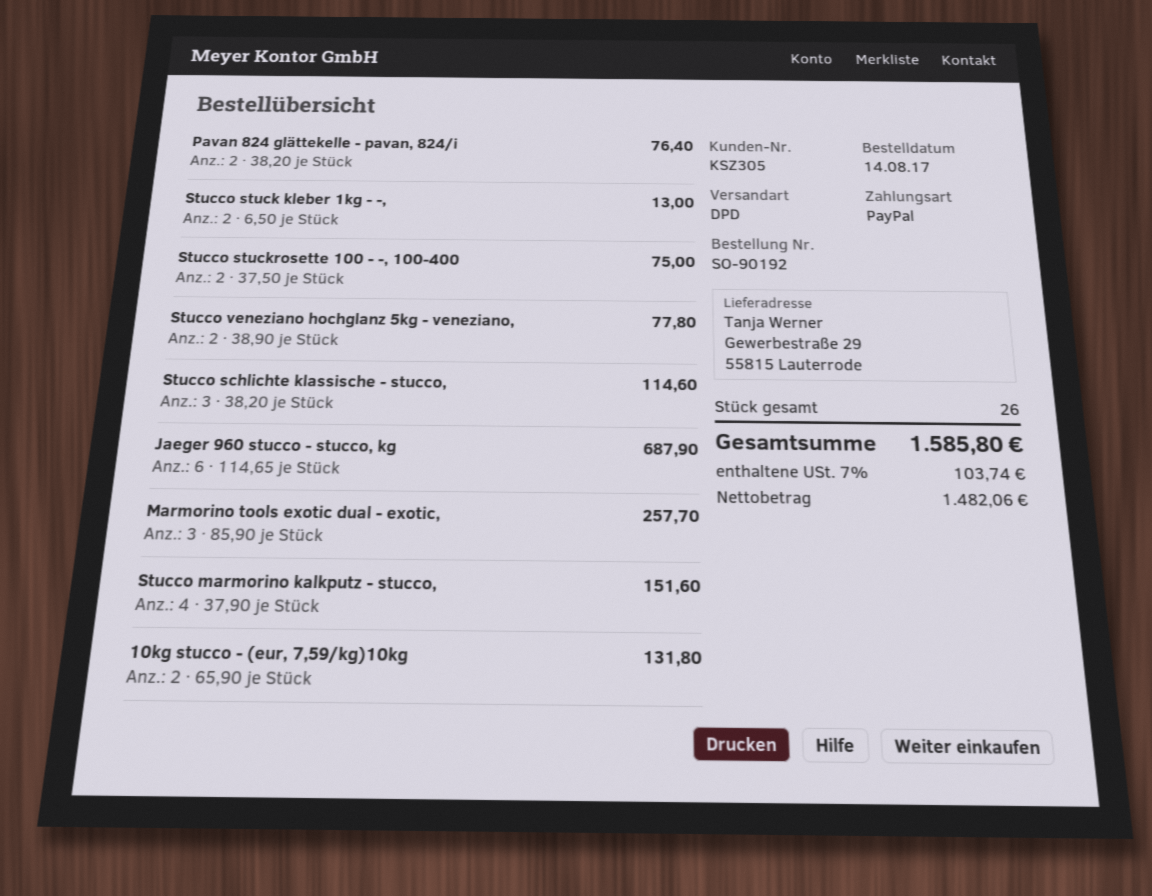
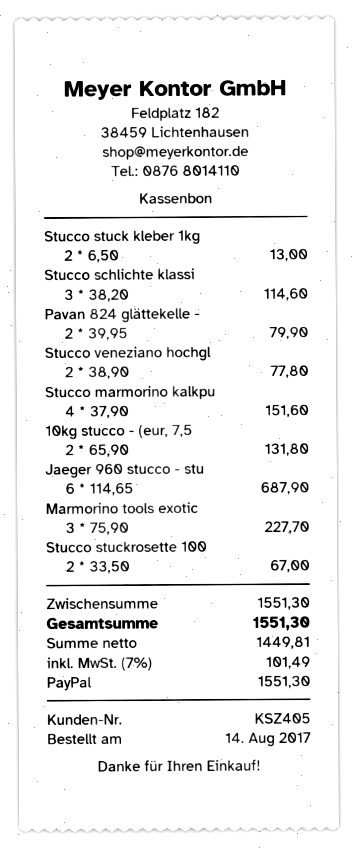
customer number: KSZ305 -> KSZ405
Pavan 824 glättekelle - pavan, 824/i: 2 x 38.20 = 76.40 -> 2 x 39.95 = 79.90
Stucco stuckrosette 100 - -, 100-400: 2 x 37.50 = 75.00 -> 2 x 33.50 = 67.00
Marmorino tools exotic dual - exotic,: 3 x 85.90 = 257.70 -> 3 x 75.90 = 227.70
net: 1482.06 -> 1449.81
tax: 7% = 103.74 -> 7% = 101.49
total: 1585.80 -> 1551.30

